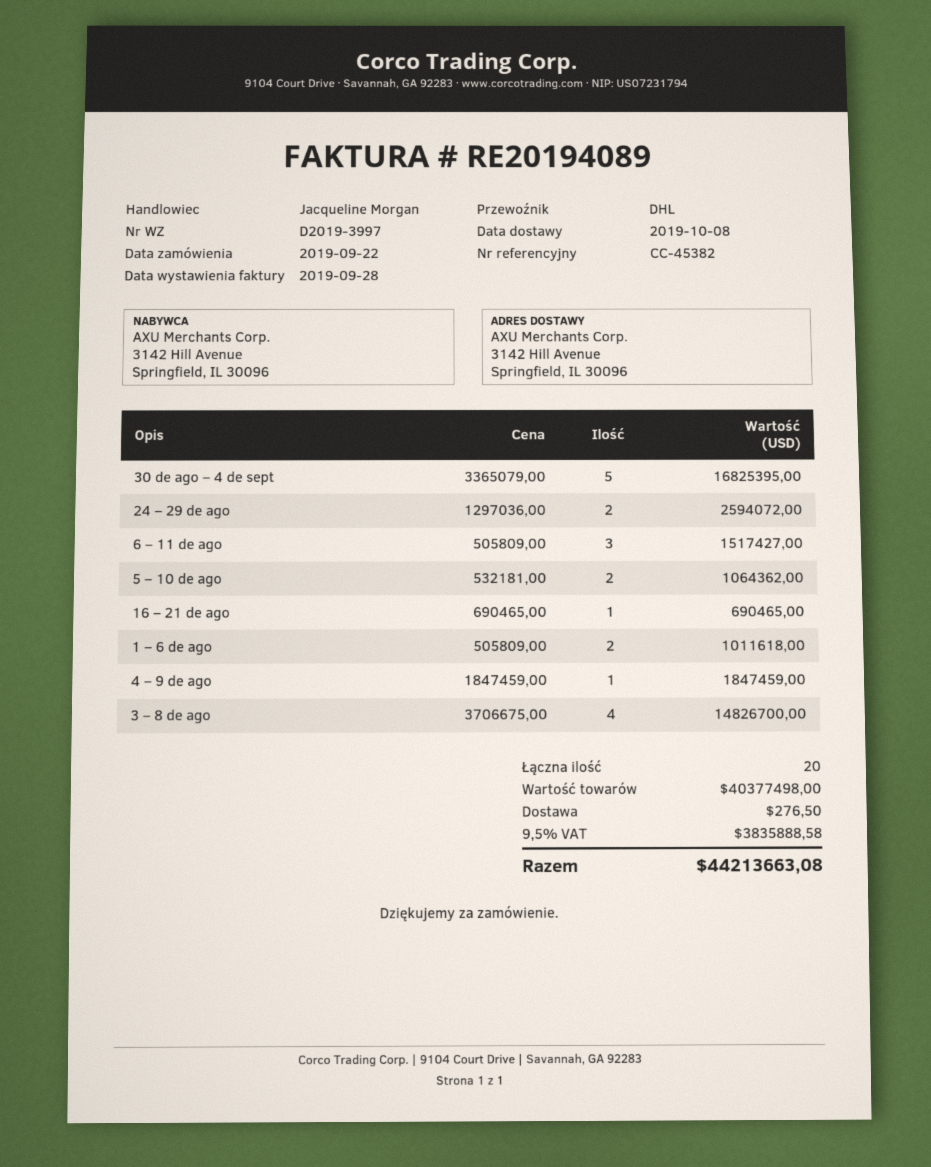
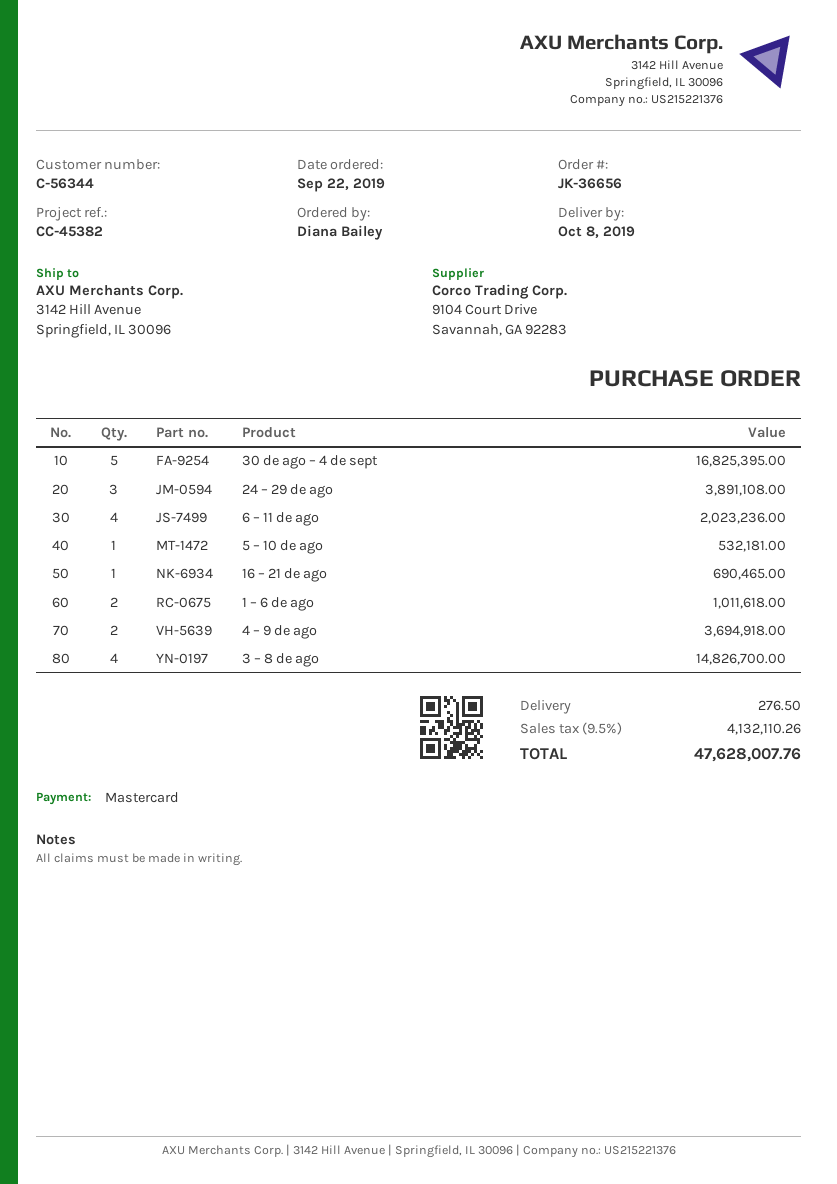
24 – 29 de ago: 2 for 2594072.00 -> 3 for 3891108.00
6 – 11 de ago: 3 for 1517427.00 -> 4 for 2023236.00
5 – 10 de ago: 2 for 1064362.00 -> 1 for 532181.00
4 – 9 de ago: 1 for 1847459.00 -> 2 for 3694918.00
tax: 9.5% = 3835888.58 -> 9.5% = 4132110.26
total: 44213663.08 -> 47628007.76

